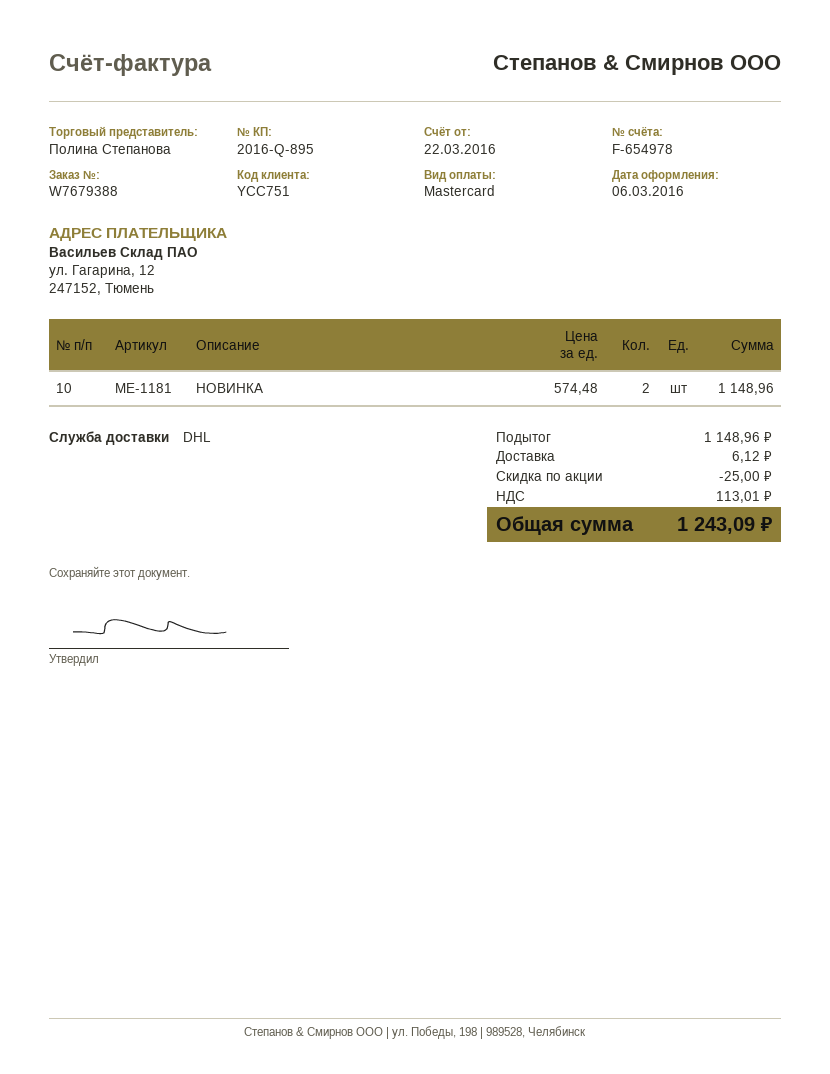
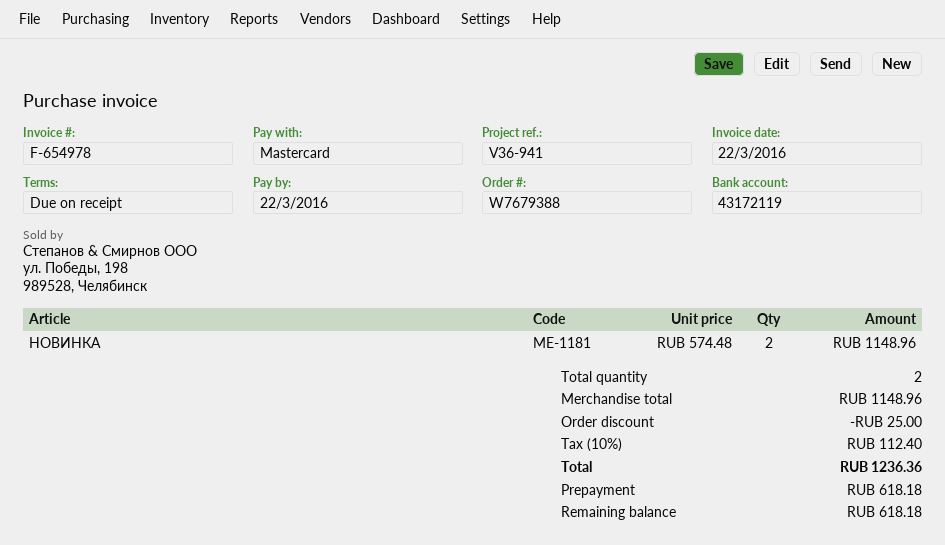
shipping: 6.12 -> none
tax: 113.01 -> 112.40
total: 1243.09 -> 1236.36

